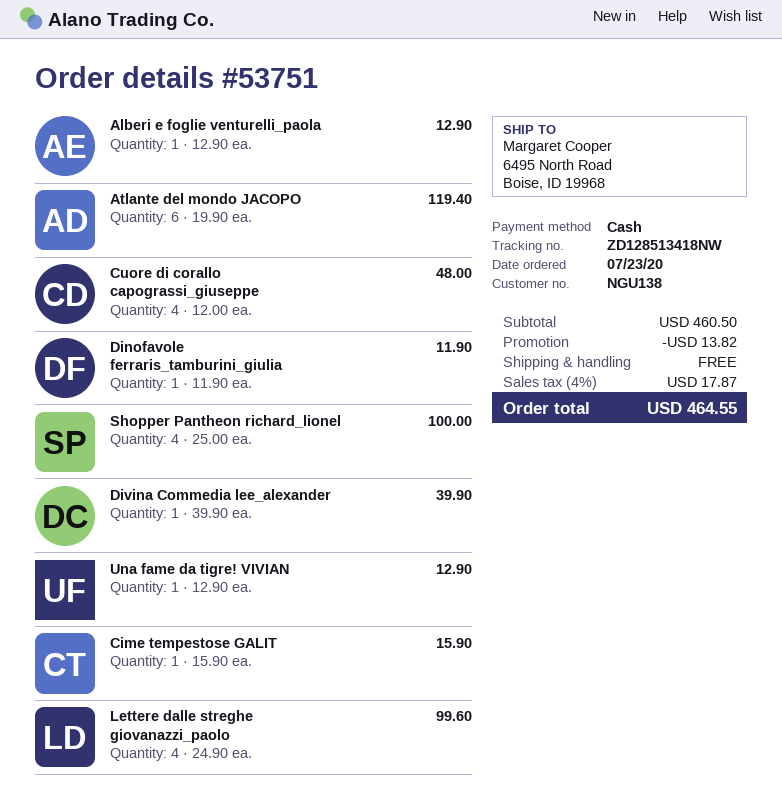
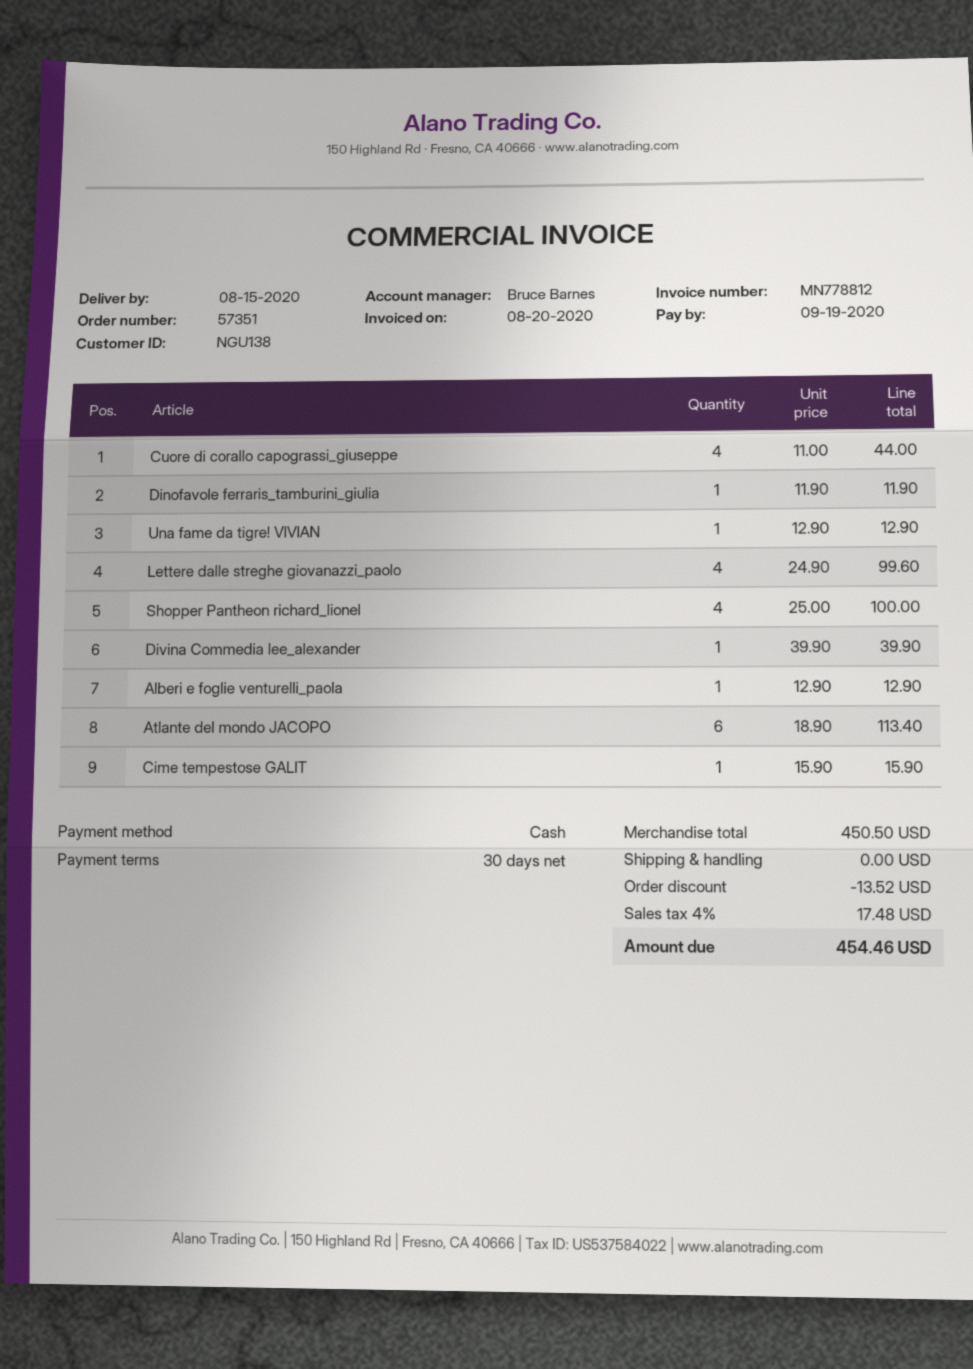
order number: 53751 -> 57351
Atlante del mondo JACOPO: 6 x 19.90 = 119.40 -> 6 x 18.90 = 113.40
Cuore di corallo capograssi_giuseppe: 4 x 12.00 = 48.00 -> 4 x 11.00 = 44.00
subtotal: 460.50 -> 450.50
discount: 13.82 -> 13.52
tax: 4% = 17.87 -> 4% = 17.48
total: 464.55 -> 454.46

